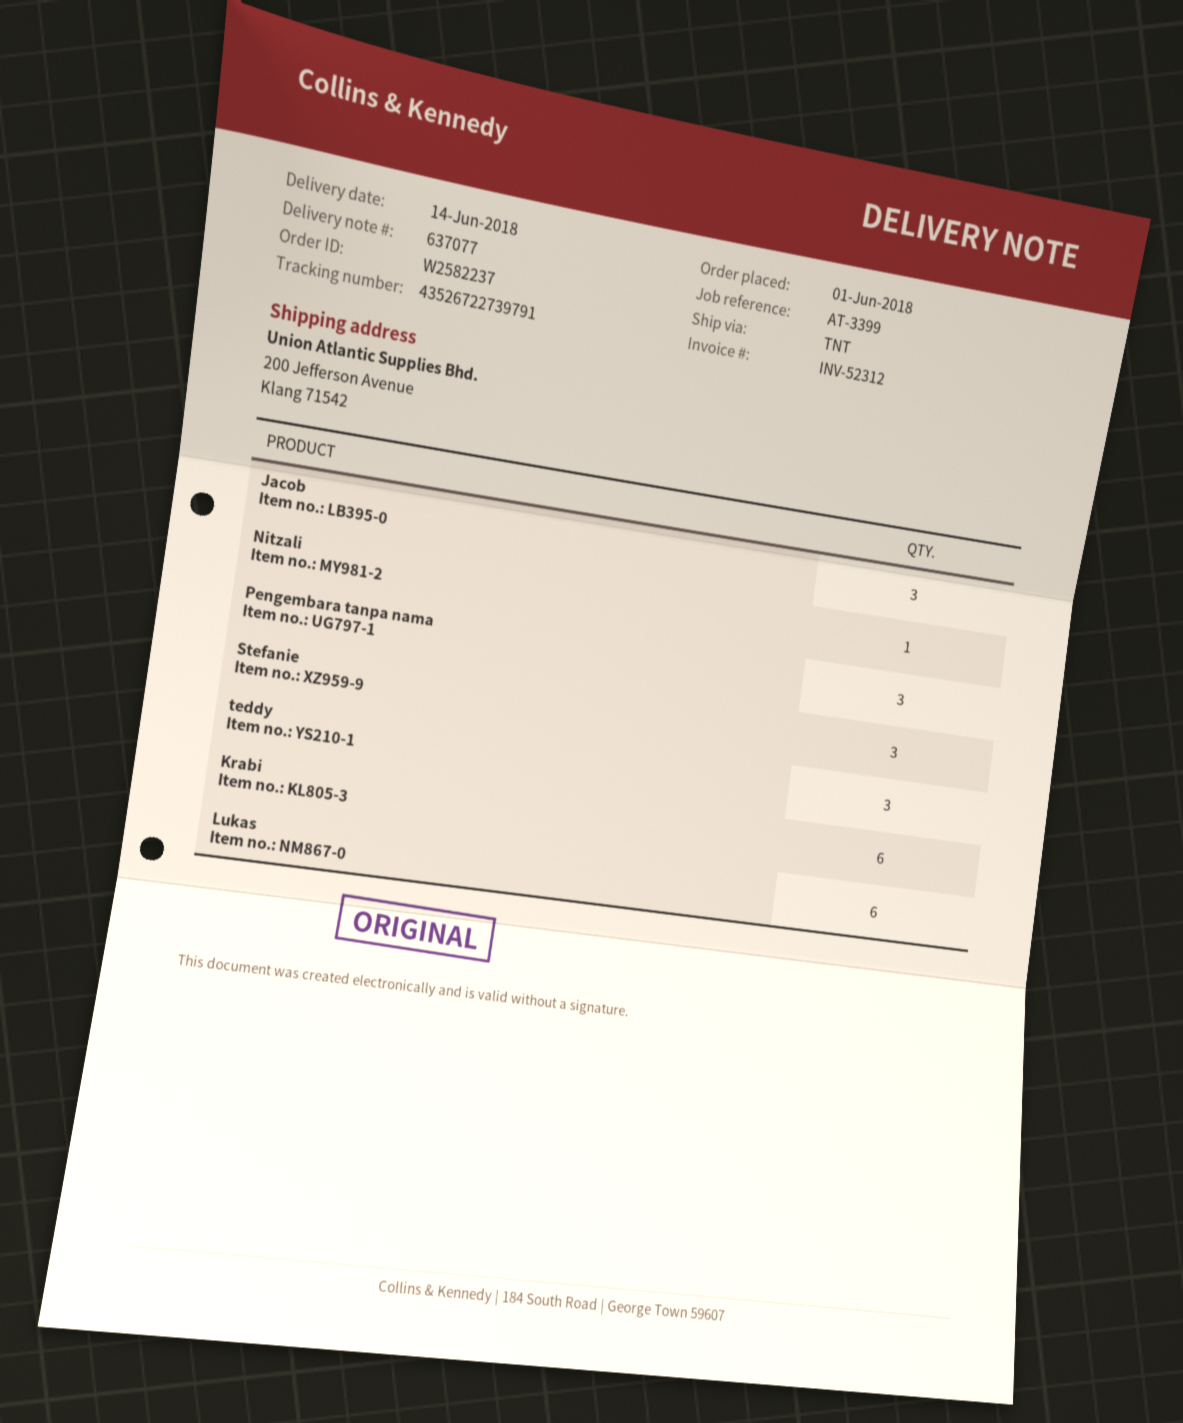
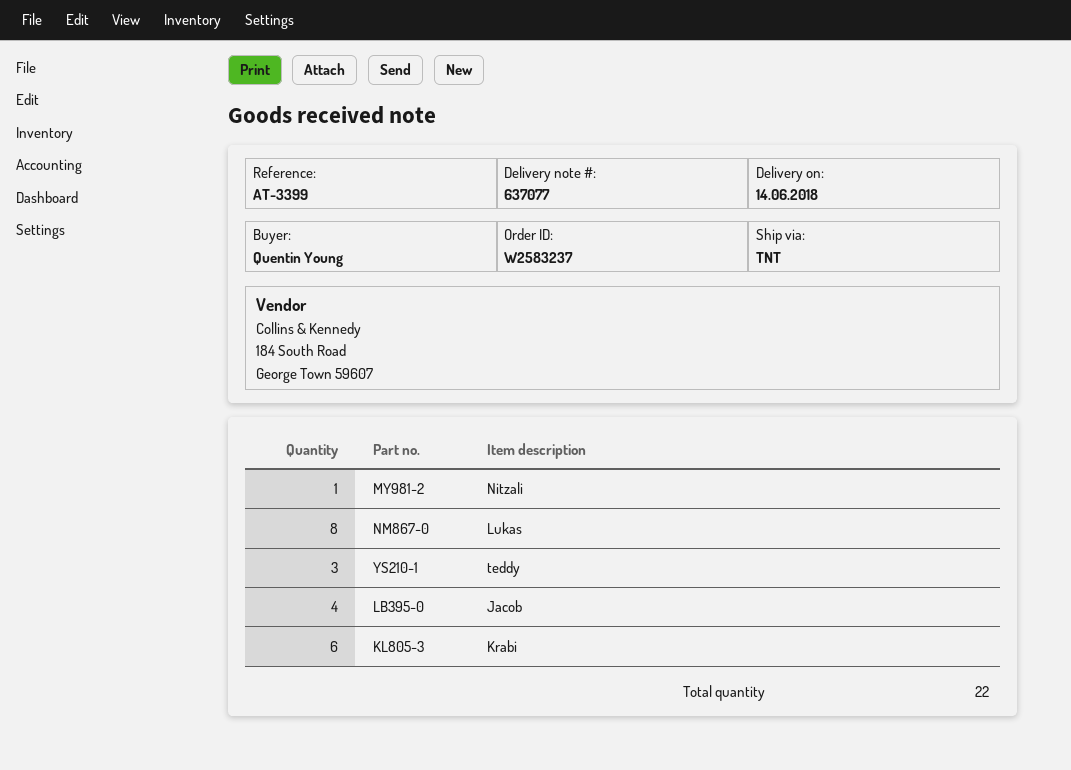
order number: W2582237 -> W2583237
Jacob: 3 -> 4
Pengembara tanpa nama: 3 -> none
Stefanie: 3 -> none
Lukas: 6 -> 8

